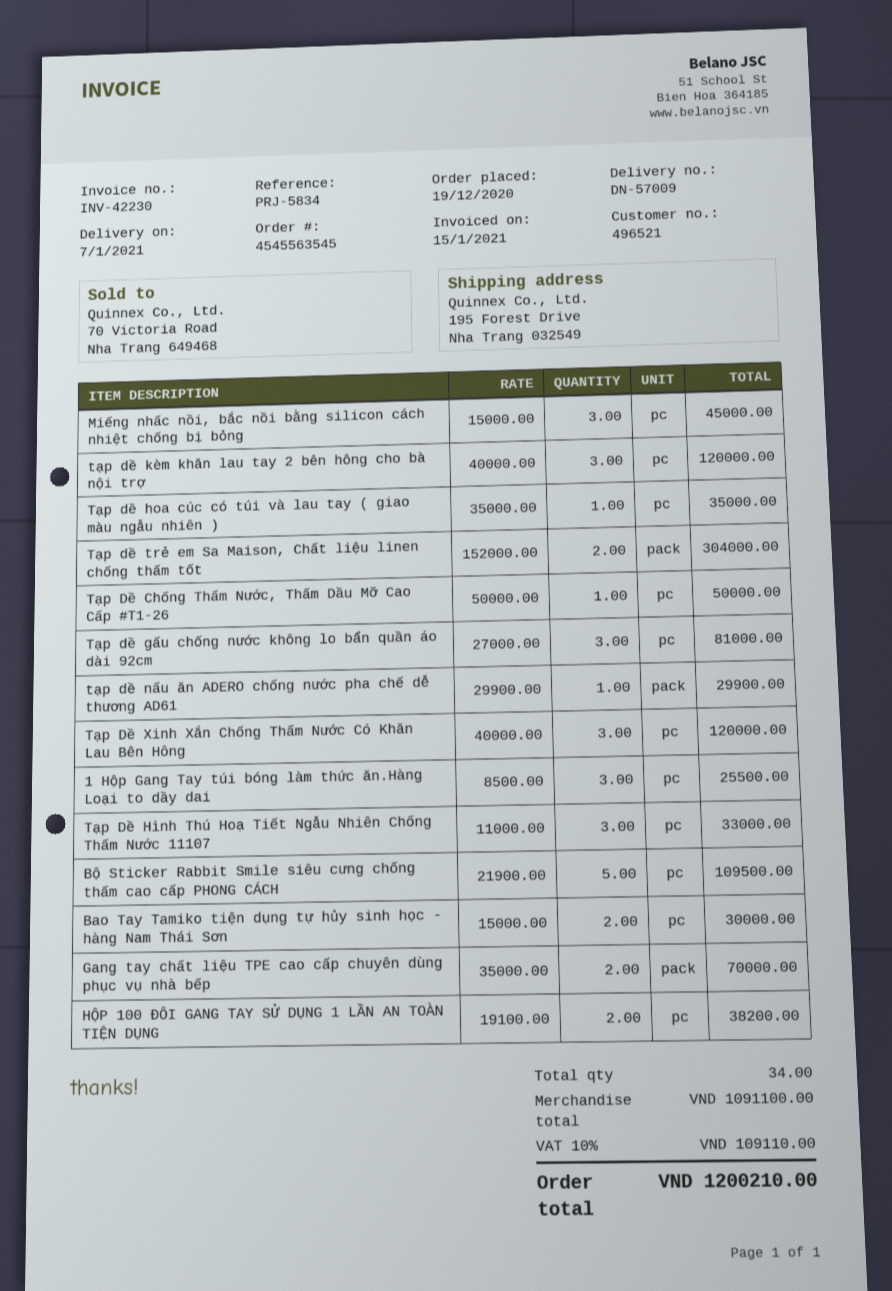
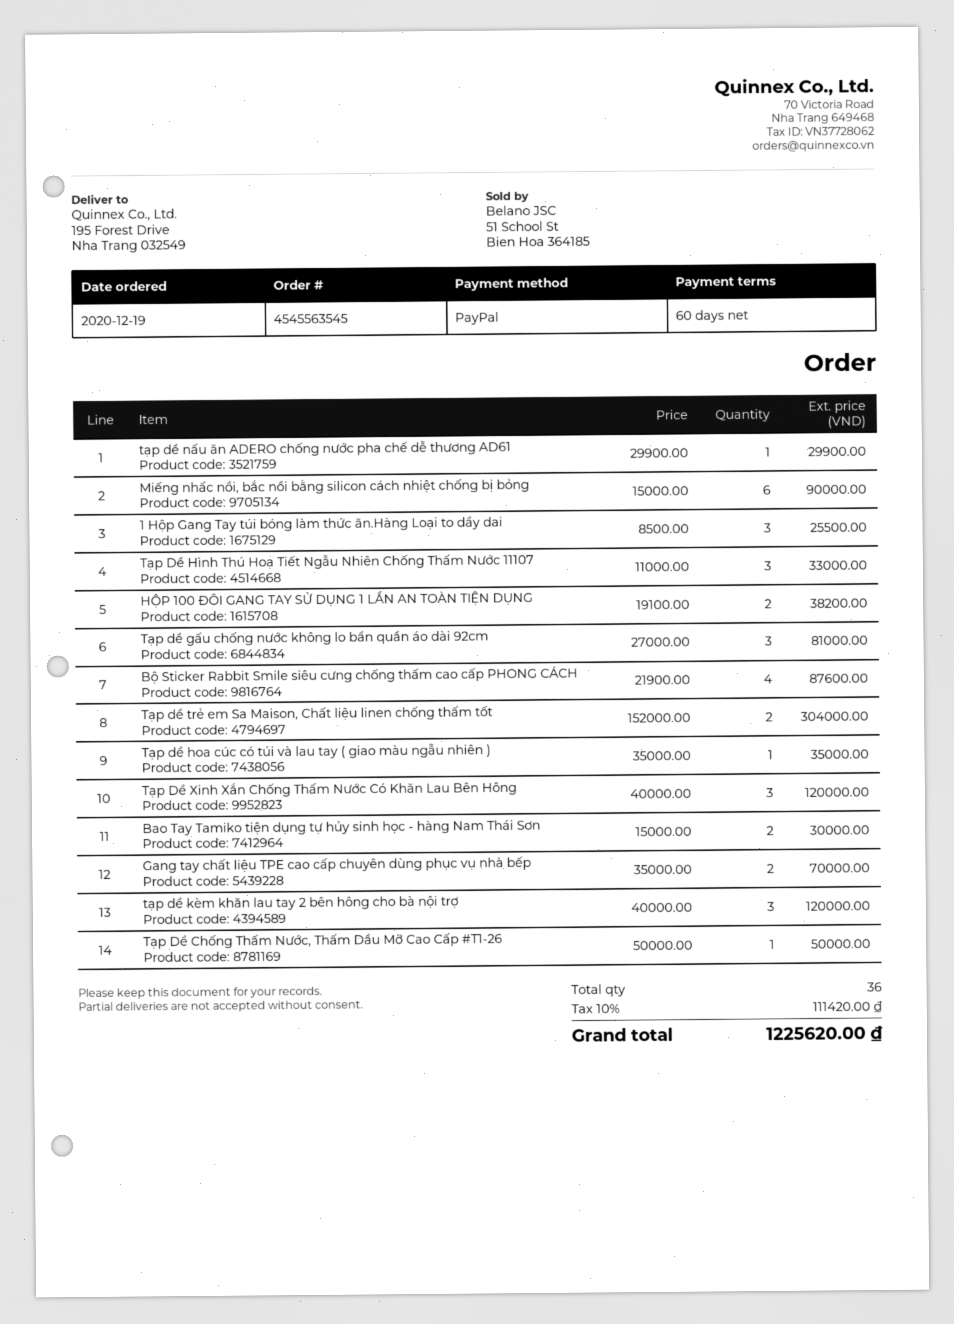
Miếng nhấc nồi, bắc nồi bằng silicon cách nhiệt chống bị bỏng: 3 x 15000.00 = 45000.00 -> 6 x 15000.00 = 90000.00
Bộ Sticker Rabbit Smile siêu cưng chống thấm cao cấp PHONG CÁCH: 5 x 21900.00 = 109500.00 -> 4 x 21900.00 = 87600.00
total quantity: 34 -> 36
tax: 10% = 109110.00 -> 10% = 111420.00
total: 1200210.00 -> 1225620.00

